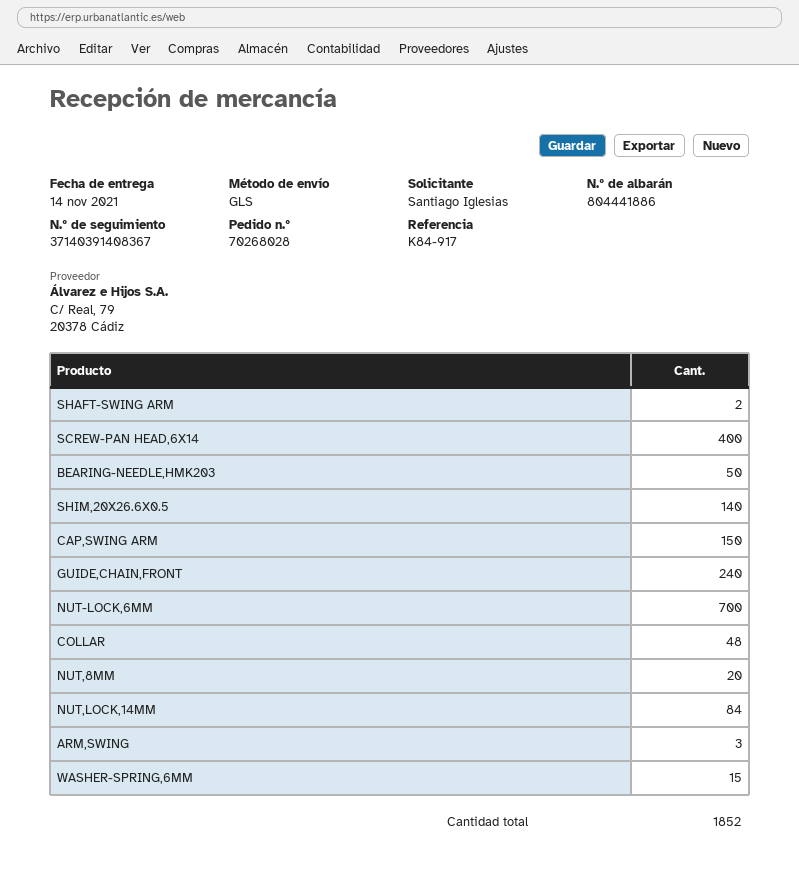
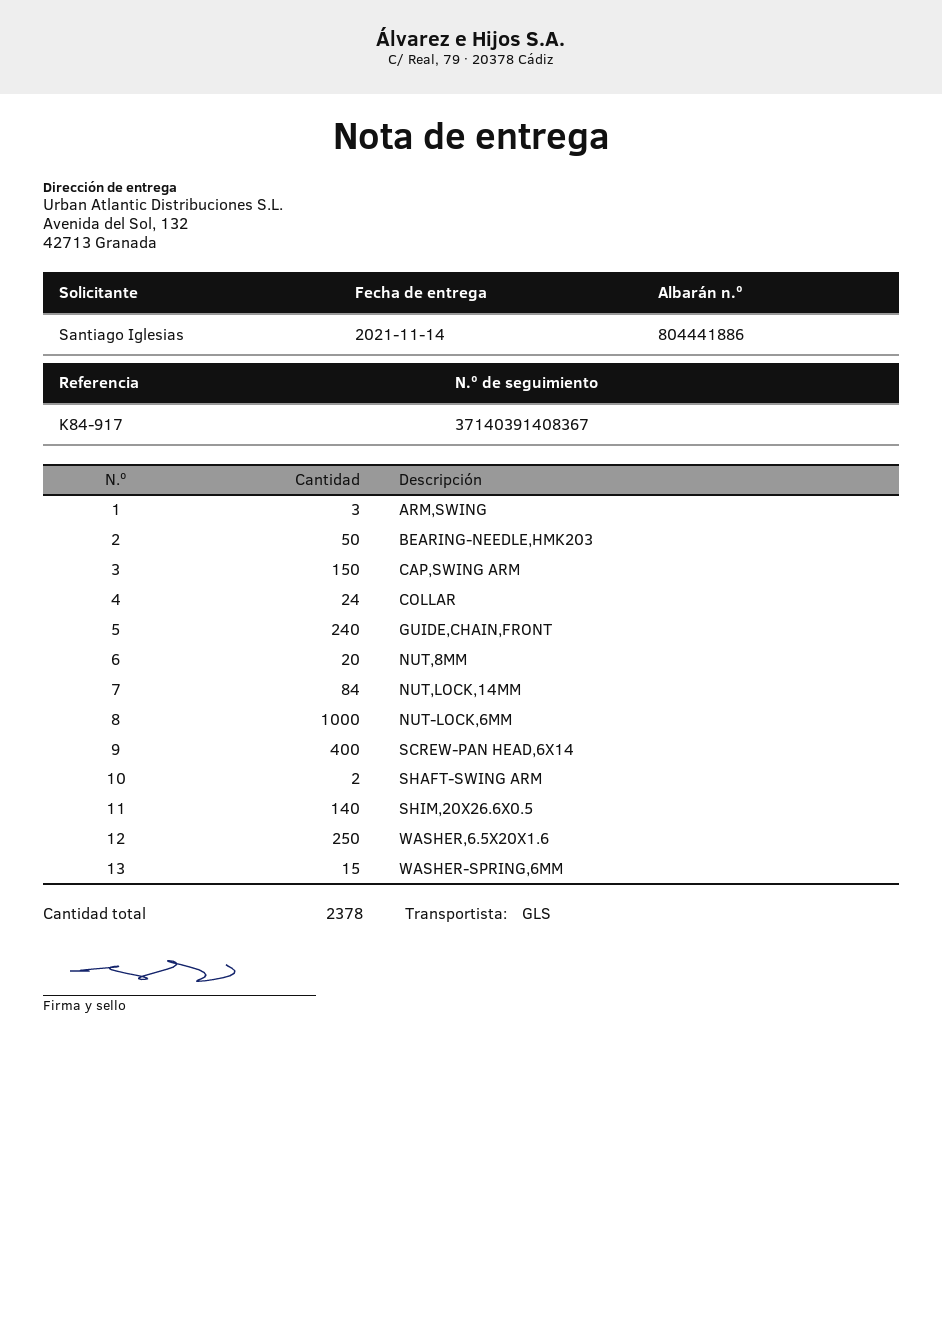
NUT-LOCK,6MM: 700 -> 1000
COLLAR: 48 -> 24
WASHER,6.5X20X1.6: none -> 250
total quantity: 1852 -> 2378

